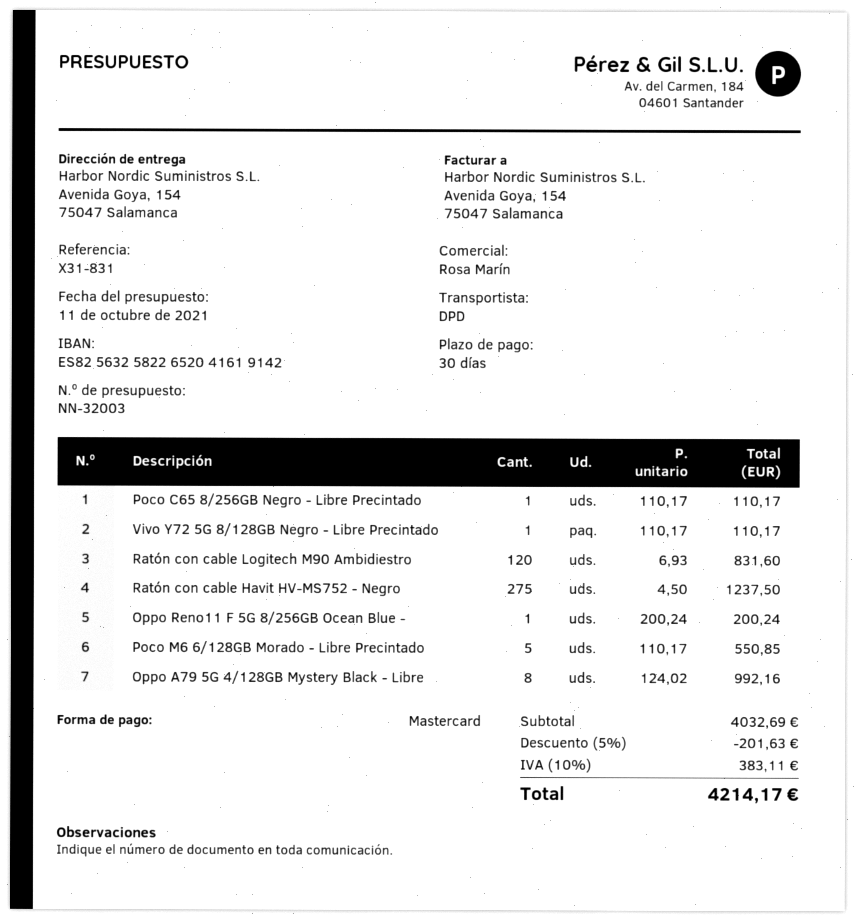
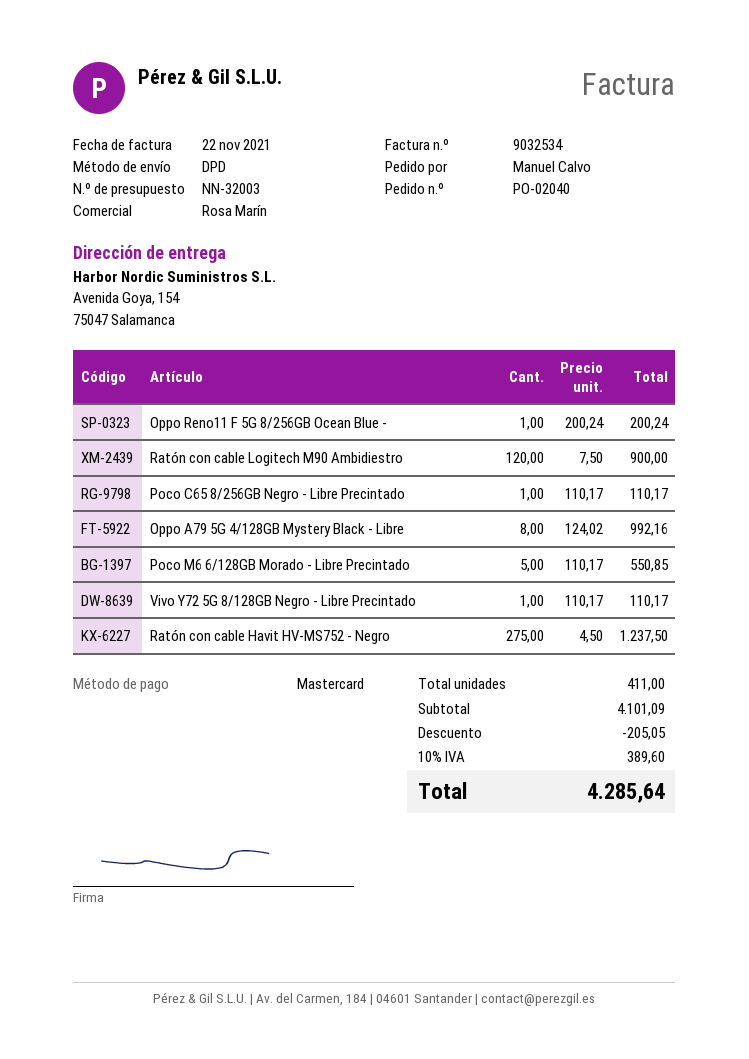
Ratón con cable Logitech M90 Ambidiestro: 120 x 6.93 = 831.60 -> 120 x 7.50 = 900.00
subtotal: 4032.69 -> 4101.09
discount: 201.63 -> 205.05
tax: 10% = 383.11 -> 10% = 389.60
total: 4214.17 -> 4285.64

